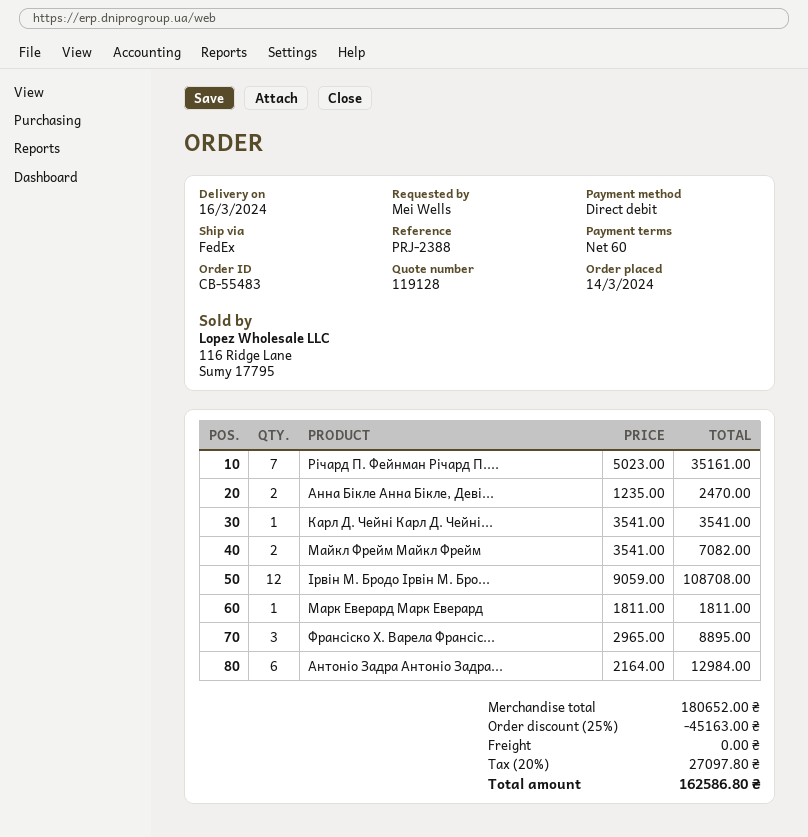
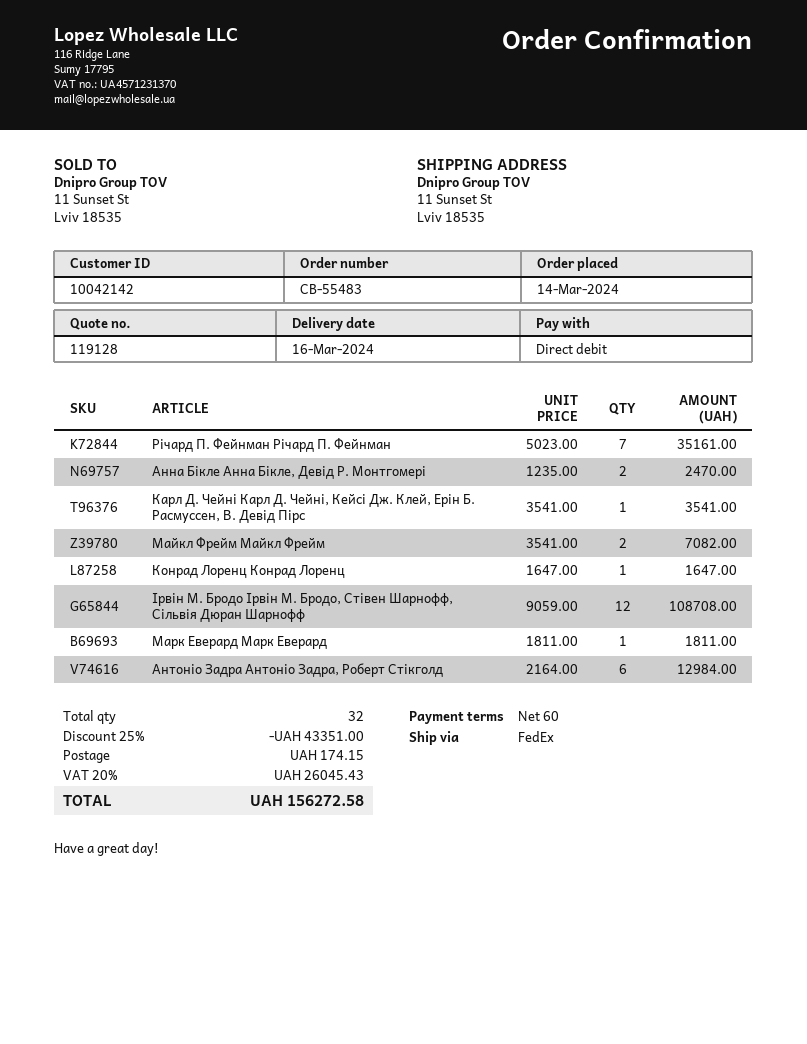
Франсіско Х. Варела Франсіс...: 3 x 2965.00 = 8895.00 -> none
Конрад Лоренц Конрад Лоренц: none -> 1 x 1647.00 = 1647.00
discount: 25% = 45163.00 -> 25% = 43351.00
shipping: 0.00 -> 174.15
tax: 20% = 27097.80 -> 20% = 26045.43
total: 162586.80 -> 156272.58

